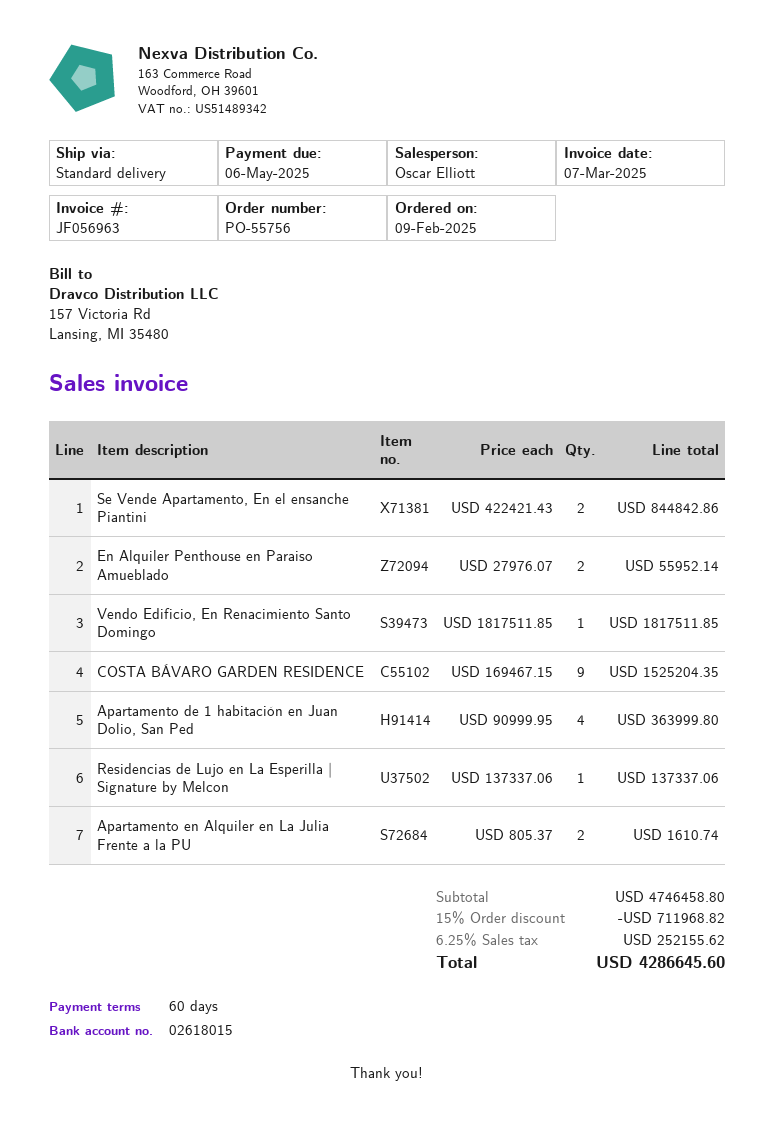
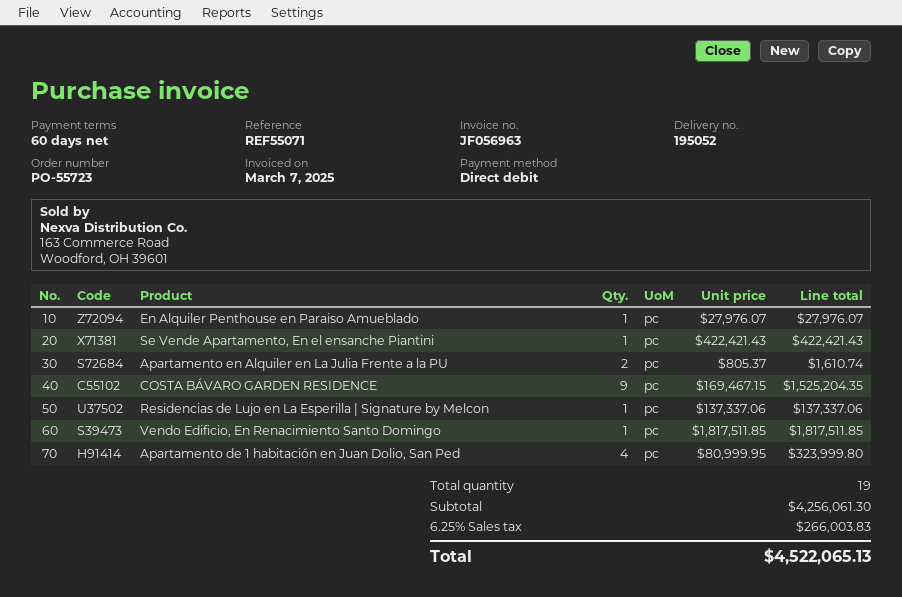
order number: PO-55756 -> PO-55723
Se Vende Apartamento, En el ensanche Piantini: 2 x 422421.43 = 844842.86 -> 1 x 422421.43 = 422421.43
En Alquiler Penthouse en Paraiso Amueblado: 2 x 27976.07 = 55952.14 -> 1 x 27976.07 = 27976.07
Apartamento de 1 habitación en Juan Dolio, San Ped: 4 x 90999.95 = 363999.80 -> 4 x 80999.95 = 323999.80
subtotal: 4746458.80 -> 4256061.30
discount: 15% = 711968.82 -> none
tax: 6.25% = 252155.62 -> 6.25% = 266003.83
total: 4286645.60 -> 4522065.13

